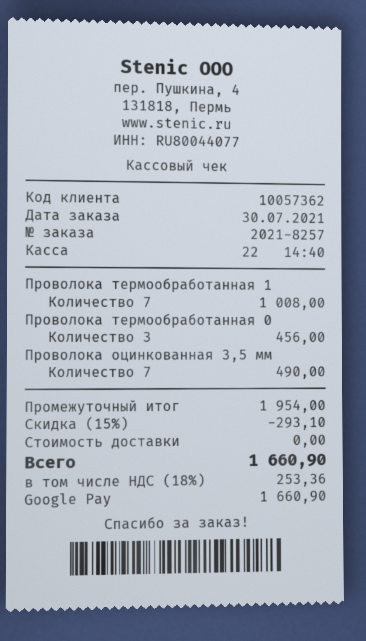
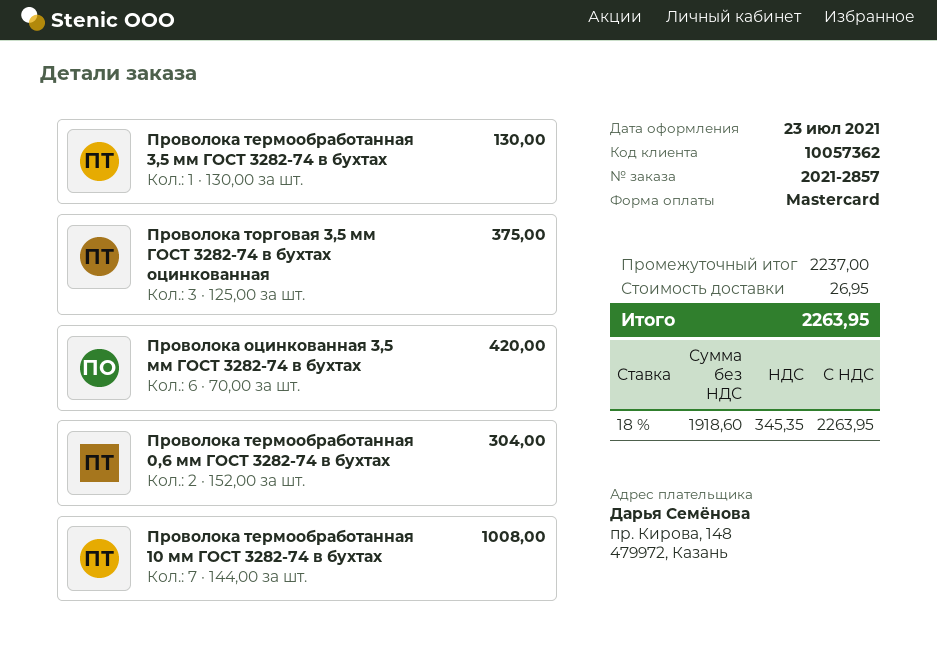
order number: 2021-8257 -> 2021-2857
order date: 2021-07-30 -> 2021-07-23
payment method: Google Pay -> Mastercard
Проволока термообработанная 0: 3 for 456.00 -> 2 for 304.00
Проволока оцинкованная 3,5 мм: 7 for 490.00 -> 6 for 420.00
Проволока термообработанная 3,5 мм ГОСТ 3282-74 в бухтах: none -> 1 for 130.00
Проволока торговая 3,5 мм ГОСТ 3282-74 в бухтах оцинкованная: none -> 3 for 375.00
subtotal: 1954.00 -> 2237.00
discount: 15% = 293.10 -> none
shipping: 0.00 -> 26.95
tax: 18% = 253.36 -> 18% = 345.35
total: 1660.90 -> 2263.95

